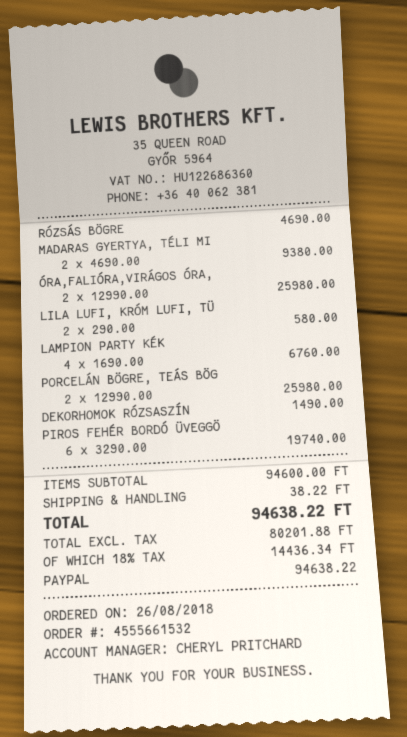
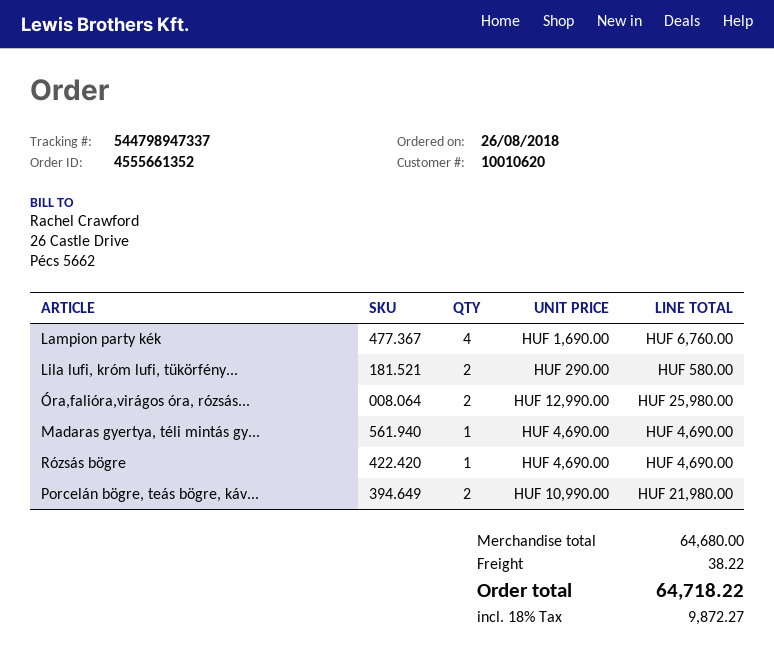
order number: 4555661532 -> 4555661352
MADARAS GYERTYA, TÉLI MI: 2 x 4690.00 = 9380.00 -> 1 x 4690.00 = 4690.00
PORCELÁN BÖGRE, TEÁS BÖG: 2 x 12990.00 = 25980.00 -> 2 x 10990.00 = 21980.00
DEKORHOMOK RÓZSASZÍN: 1 x 1490.00 = 1490.00 -> none
PIROS FEHÉR BORDÓ ÜVEGGÖ: 6 x 3290.00 = 19740.00 -> none
subtotal: 94600.00 -> 64680.00
tax: 18% = 14436.34 -> 18% = 9872.27
total: 94638.22 -> 64718.22

